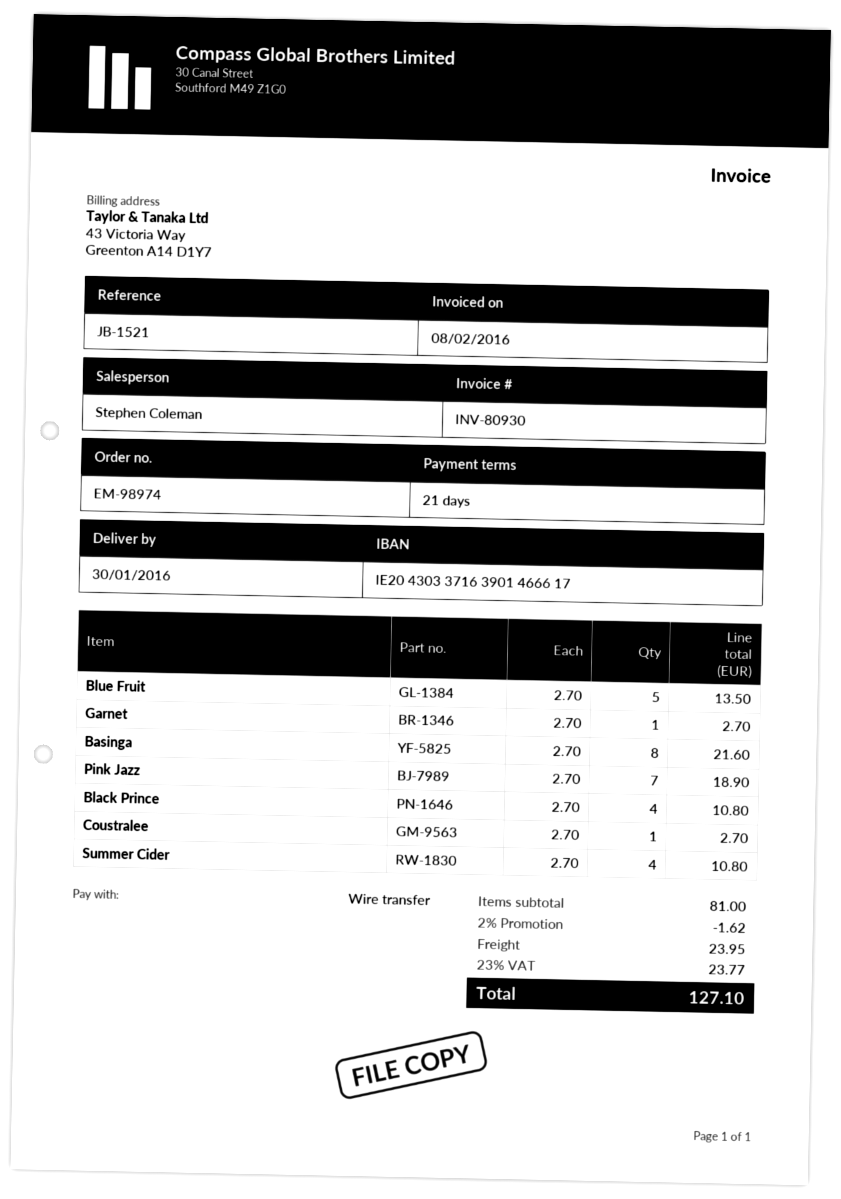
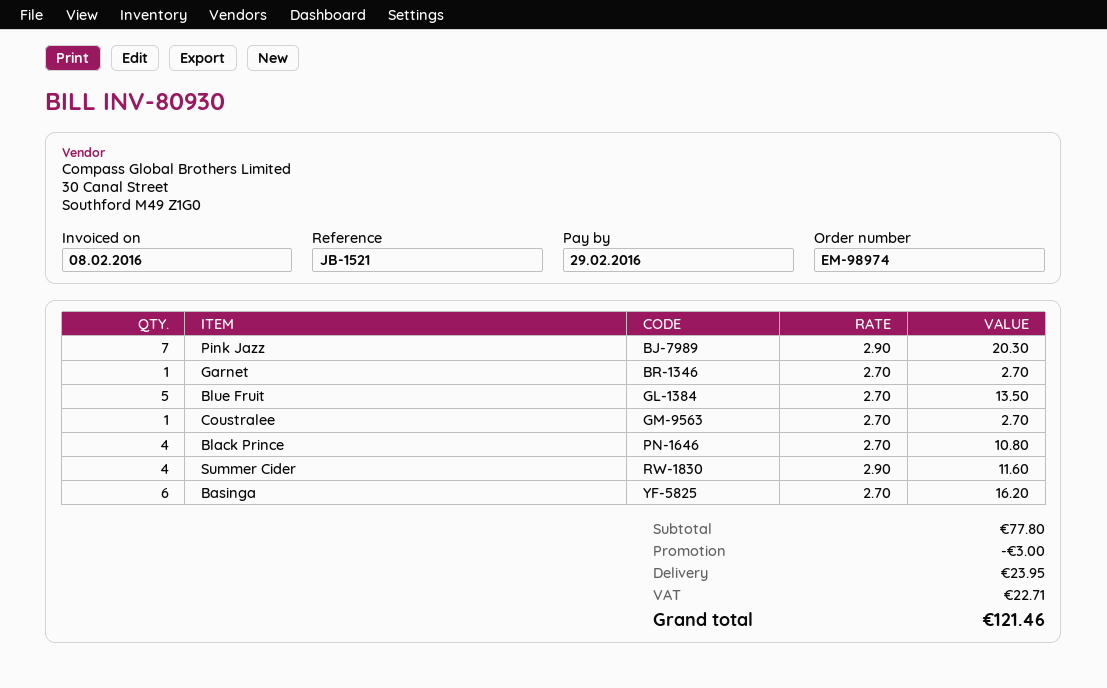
Basinga: 8 x 2.70 = 21.60 -> 6 x 2.70 = 16.20
Pink Jazz: 7 x 2.70 = 18.90 -> 7 x 2.90 = 20.30
Summer Cider: 4 x 2.70 = 10.80 -> 4 x 2.90 = 11.60
subtotal: 81.00 -> 77.80
discount: 1.62 -> 3.00
tax: 23.77 -> 22.71
total: 127.10 -> 121.46

